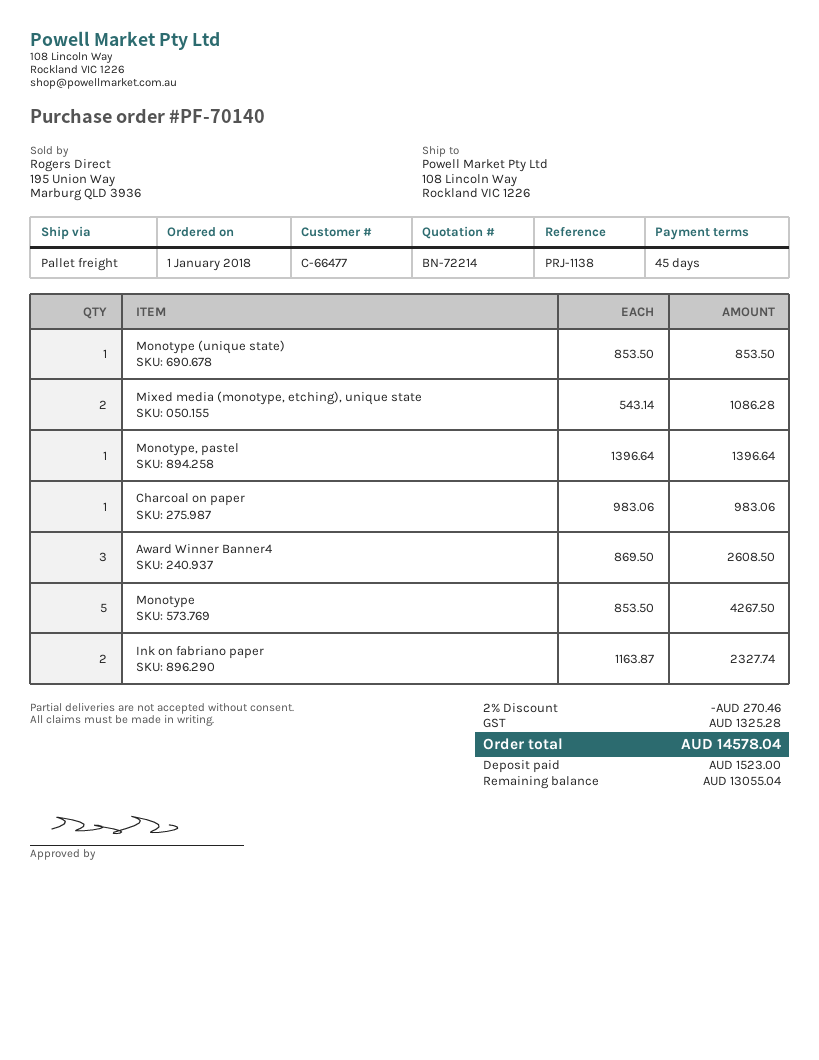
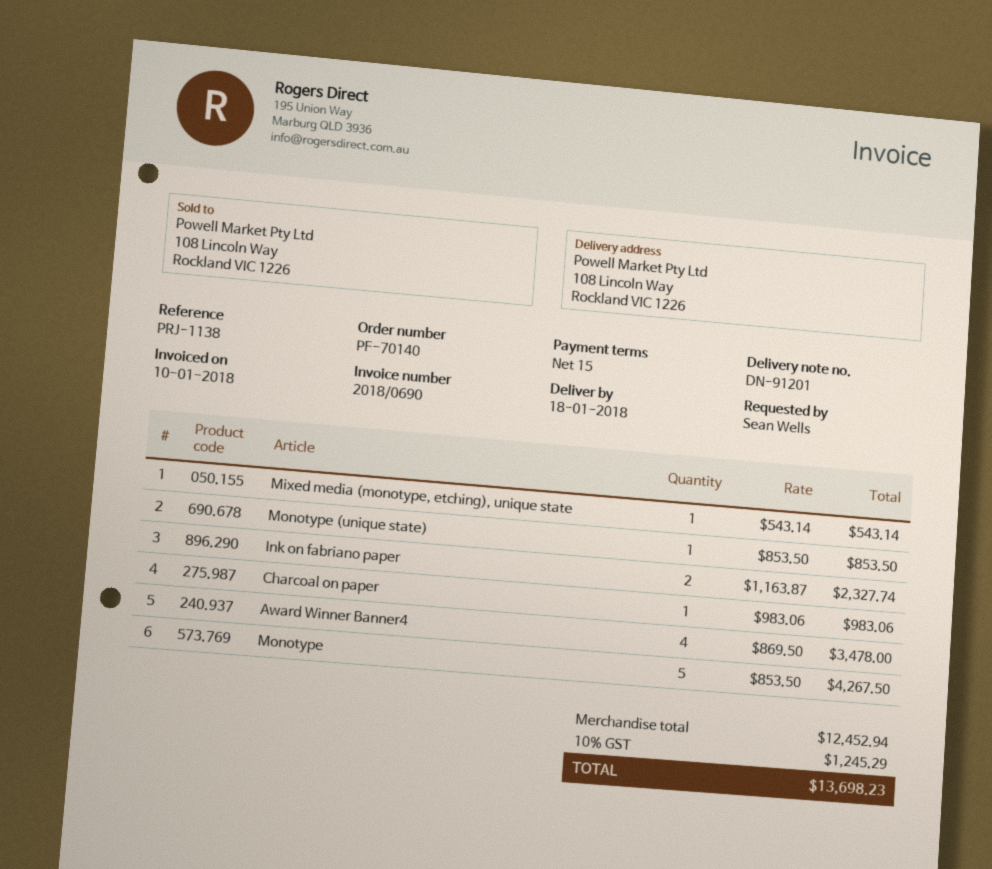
payment terms: 45 days -> 15 days
Mixed media (monotype, etching), unique state: 2 x 543.14 = 1086.28 -> 1 x 543.14 = 543.14
Monotype, pastel: 1 x 1396.64 = 1396.64 -> none
Award Winner Banner4: 3 x 869.50 = 2608.50 -> 4 x 869.50 = 3478.00
discount: 2% = 270.46 -> none
tax: 1325.28 -> 1245.29
total: 14578.04 -> 13698.23

